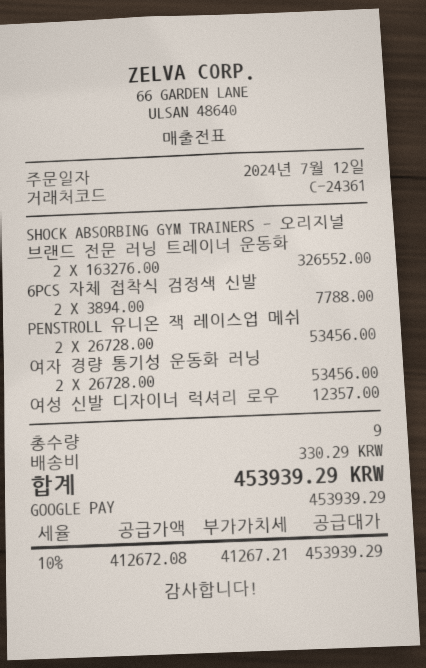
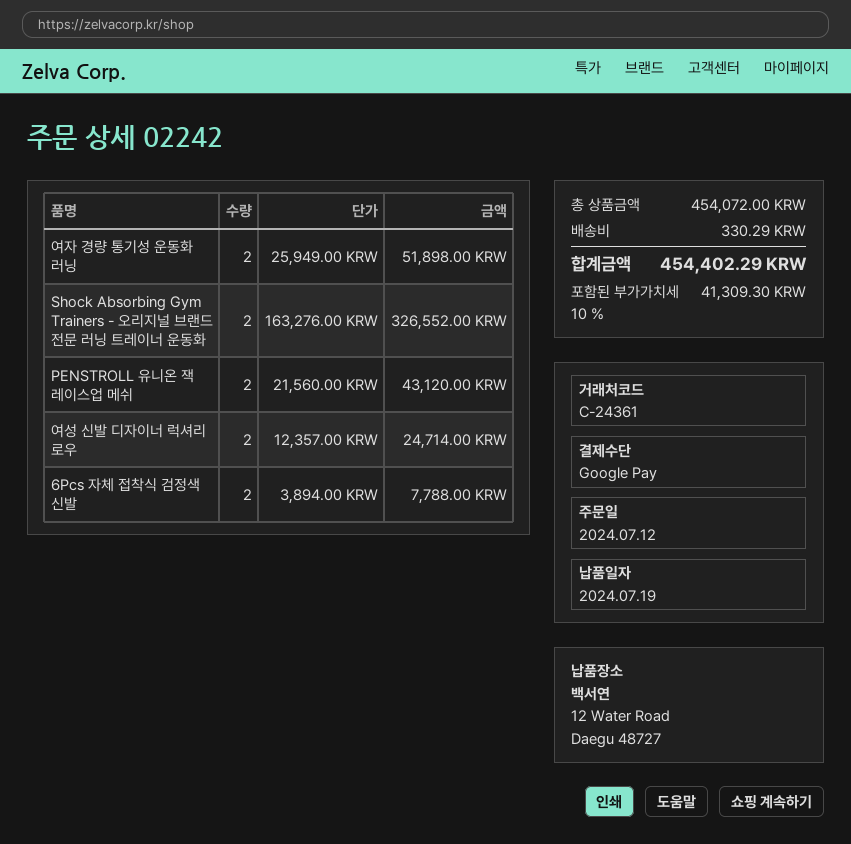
PENSTROLL 유니온 잭 레이스업 메쉬: 2 x 26728.00 = 53456.00 -> 2 x 21560.00 = 43120.00
여자 경량 통기성 운동화 러닝: 2 x 26728.00 = 53456.00 -> 2 x 25949.00 = 51898.00
여성 신발 디자이너 럭셔리 로우: 1 x 12357.00 = 12357.00 -> 2 x 12357.00 = 24714.00
tax: 10% = 41267.21 -> 10% = 41309.30
total: 453939.29 -> 454402.29

